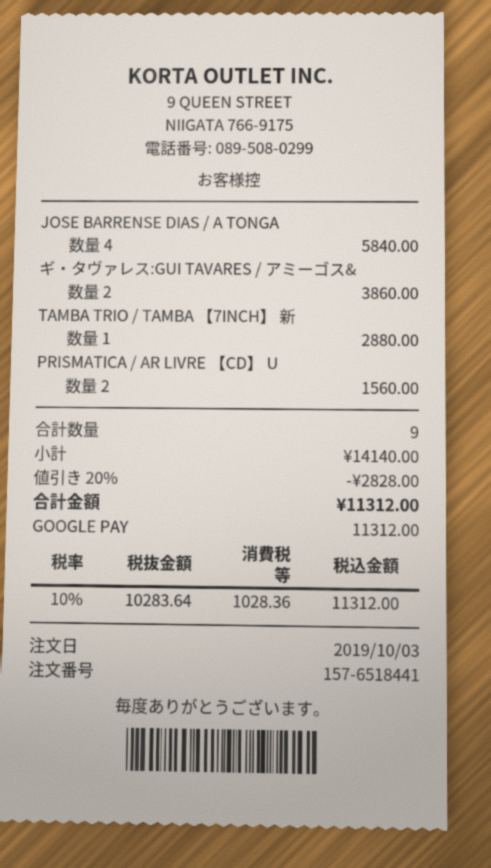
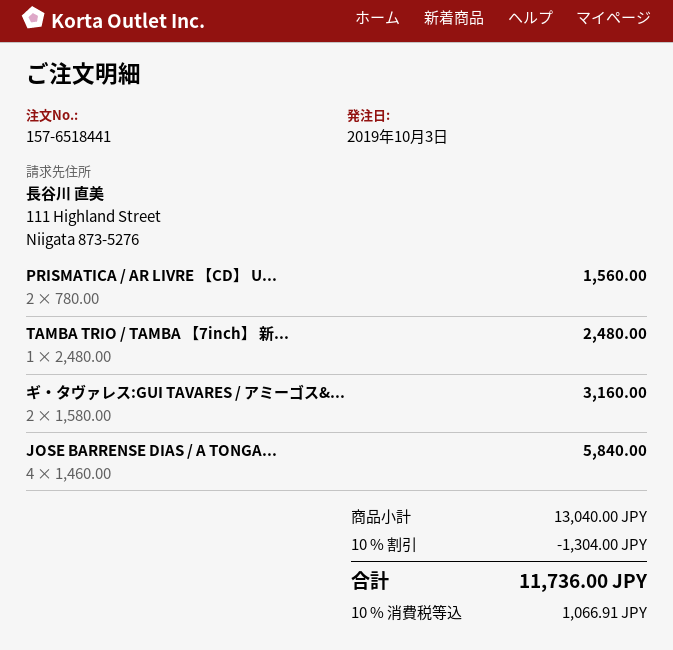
ギ・タヴァレス:GUI TAVARES / アミーゴス&: 2 for 3860.00 -> 2 for 3160.00
TAMBA TRIO / TAMBA 【7INCH】 新: 1 for 2880.00 -> 1 for 2480.00
subtotal: 14140.00 -> 13040.00
discount: 20% = 2828.00 -> 10% = 1304.00
tax: 10% = 1028.36 -> 10% = 1066.91
total: 11312.00 -> 11736.00

